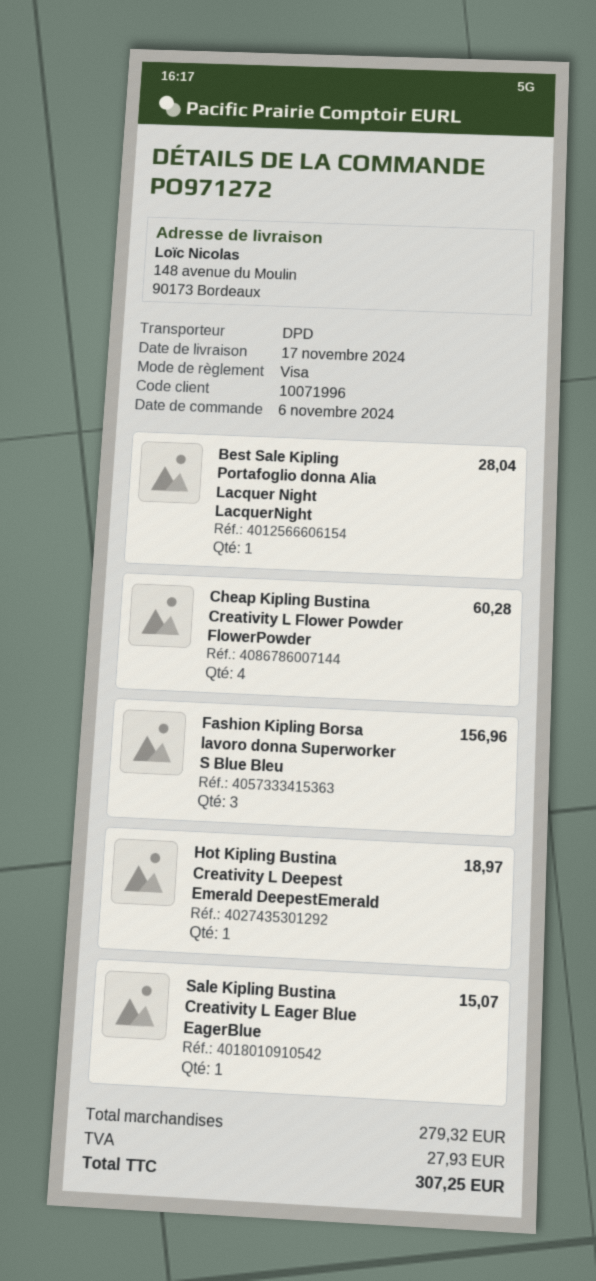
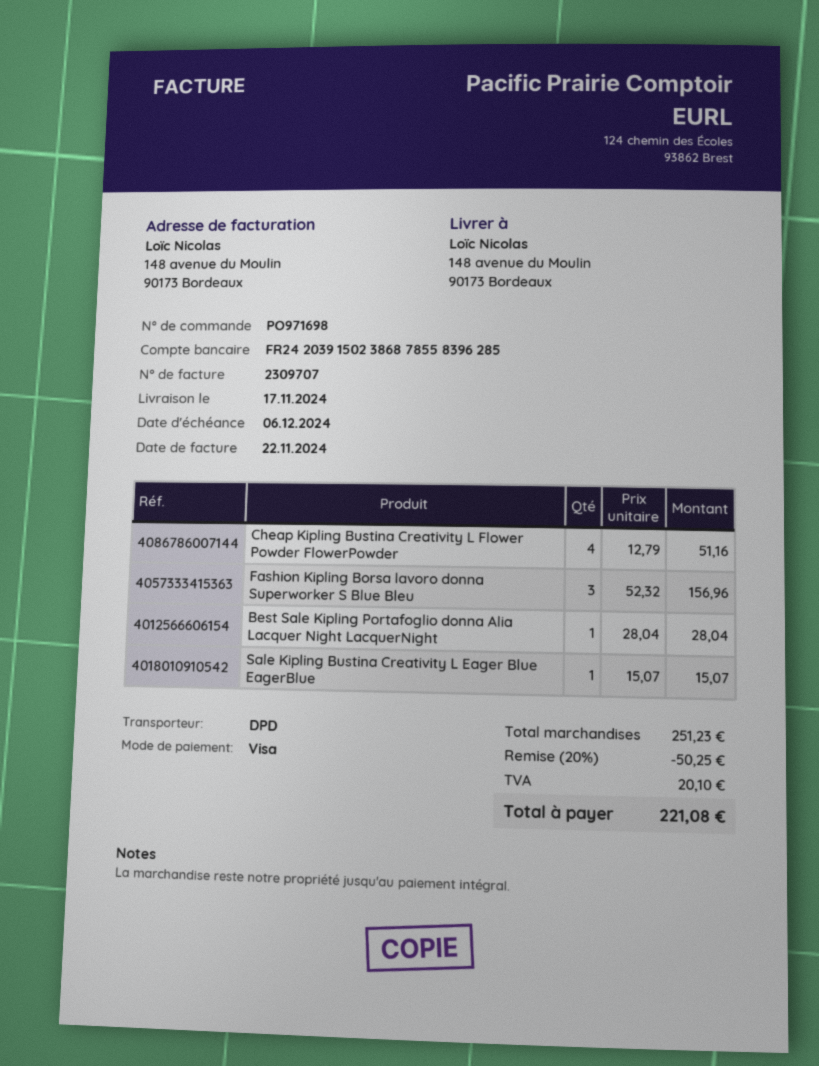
order number: PO971272 -> PO971698
Cheap Kipling Bustina Creativity L Flower Powder FlowerPowder: 4 for 60.28 -> 4 for 51.16
Hot Kipling Bustina Creativity L Deepest Emerald DeepestEmerald: 1 for 18.97 -> none
subtotal: 279.32 -> 251.23
discount: none -> 20% = 50.25
tax: 27.93 -> 20.10
total: 307.25 -> 221.08

